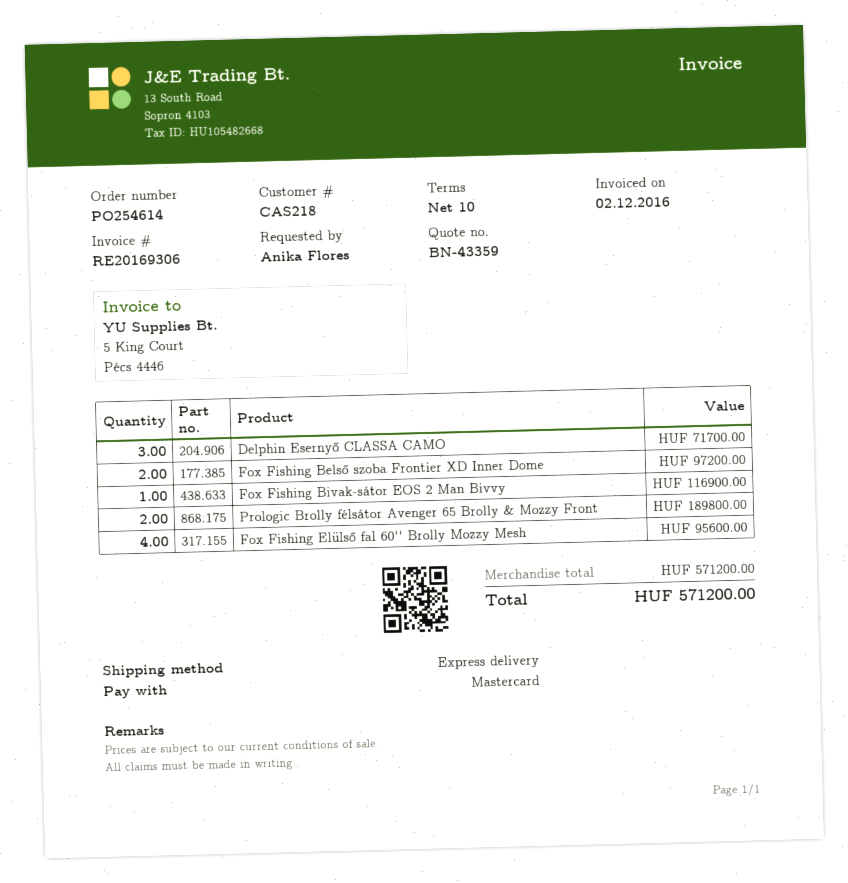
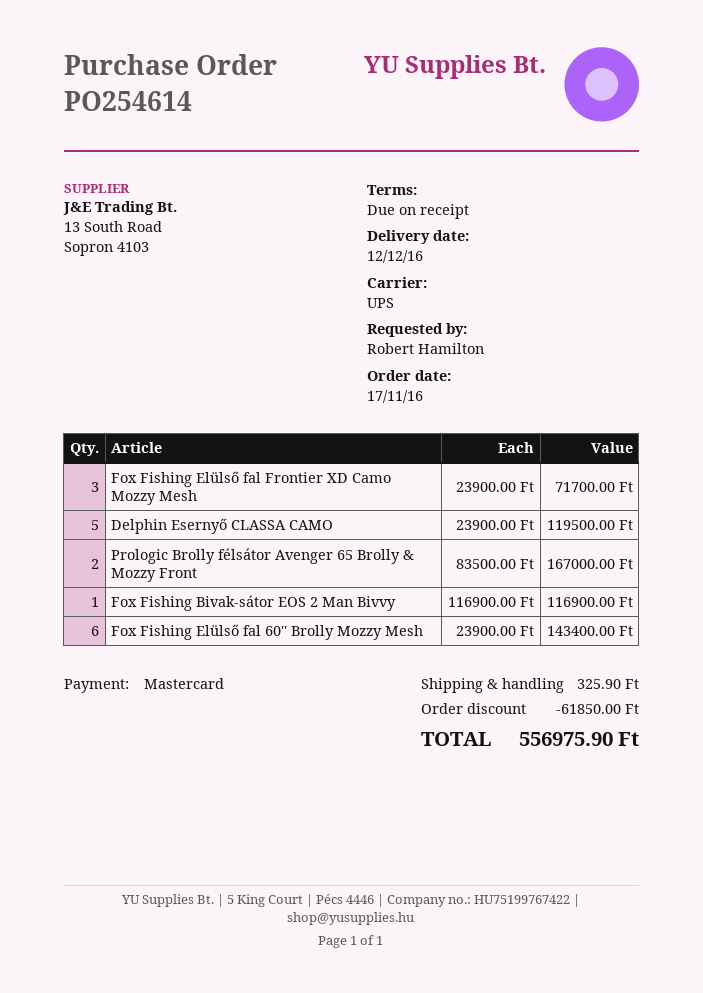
payment terms: 10 days -> on receipt
ordered by: Anika Flores -> Robert Hamilton
shipping method: express -> UPS
Delphin Esernyő CLASSA CAMO: 3 for 71700.00 -> 5 for 119500.00
Fox Fishing Belső szoba Frontier XD Inner Dome: 2 for 97200.00 -> none
Prologic Brolly félsátor Avenger 65 Brolly & Mozzy Front: 2 for 189800.00 -> 2 for 167000.00
Fox Fishing Elülső fal 60'' Brolly Mozzy Mesh: 4 for 95600.00 -> 6 for 143400.00
Fox Fishing Elülső fal Frontier XD Camo Mozzy Mesh: none -> 3 for 71700.00
discount: none -> 61850.00
shipping: none -> 325.90
total: 571200.00 -> 556975.90

